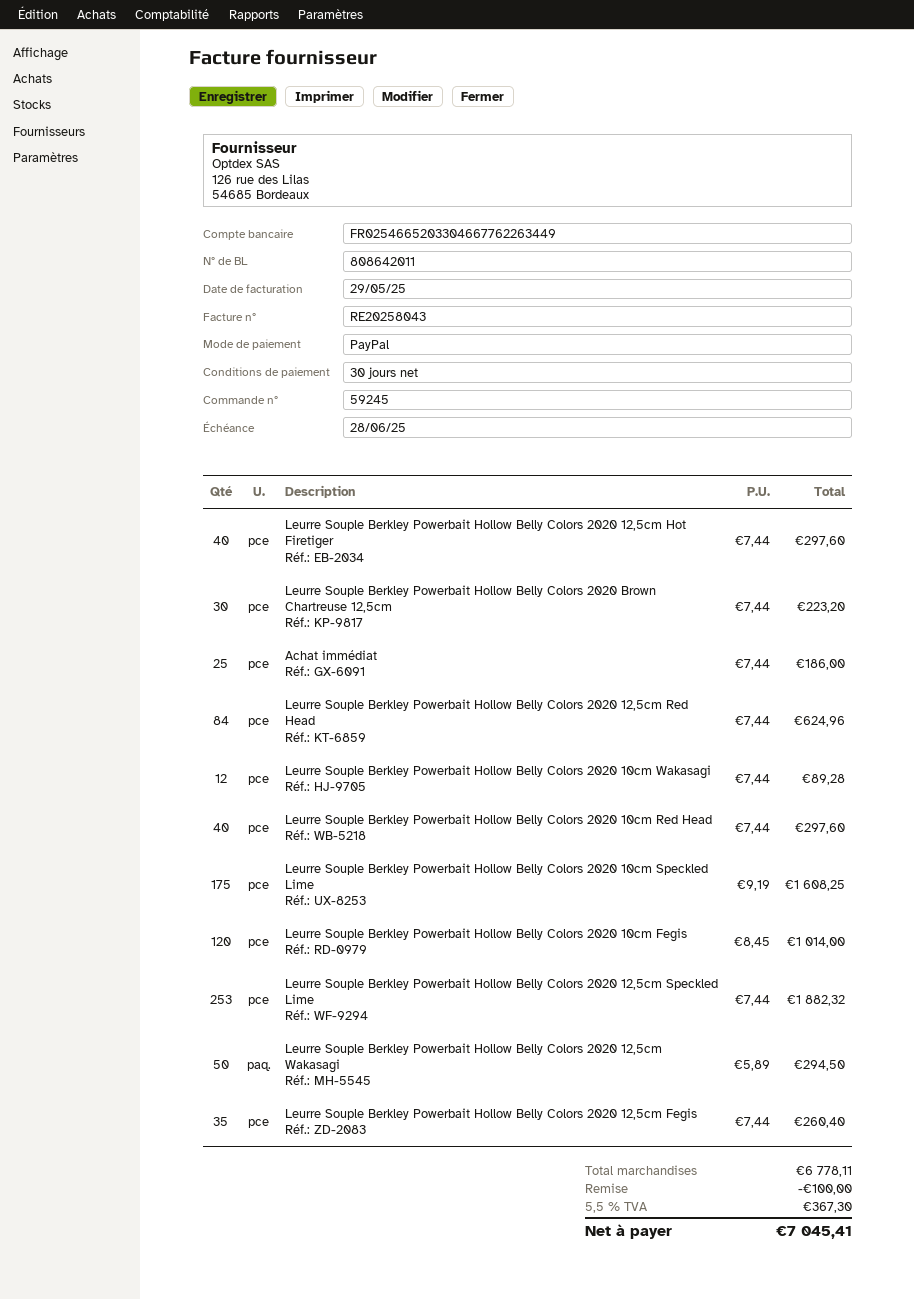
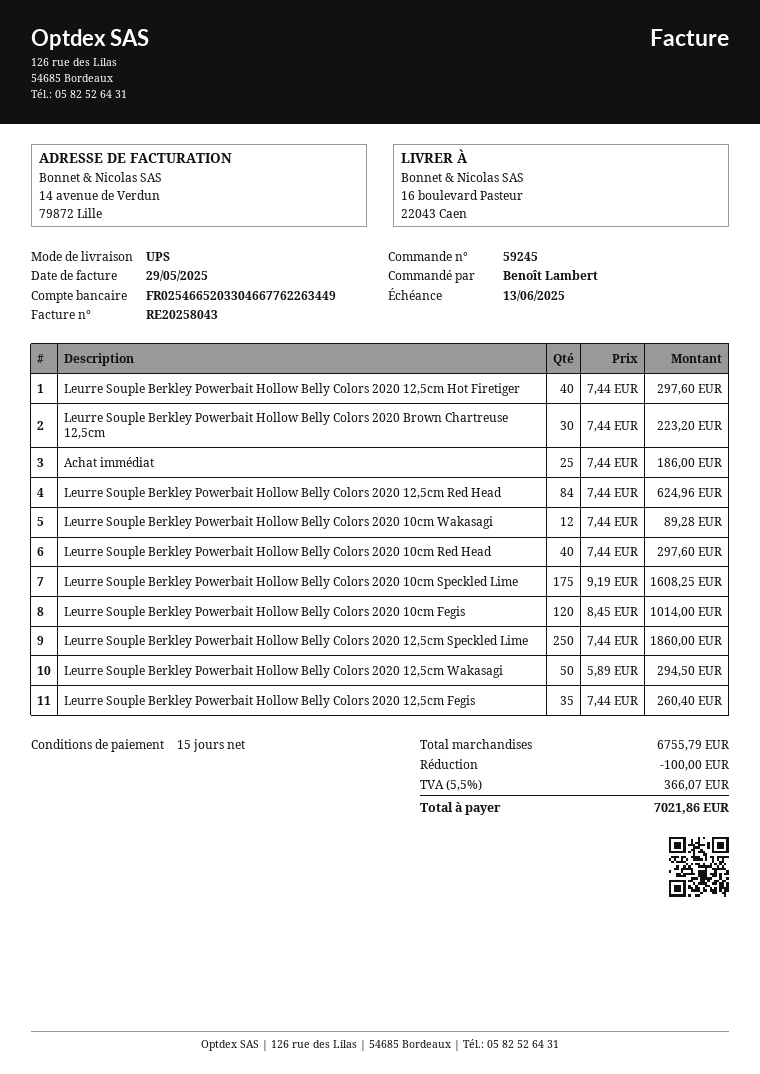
payment terms: 30 days -> 15 days
due date: 2025-06-28 -> 2025-06-13
Leurre Souple Berkley Powerbait Hollow Belly Colors 2020 12,5cm Speckled Lime: 253 x 7.44 = 1882.32 -> 250 x 7.44 = 1860.00
subtotal: 6778.11 -> 6755.79
tax: 5.5% = 367.30 -> 5.5% = 366.07
total: 7045.41 -> 7021.86

